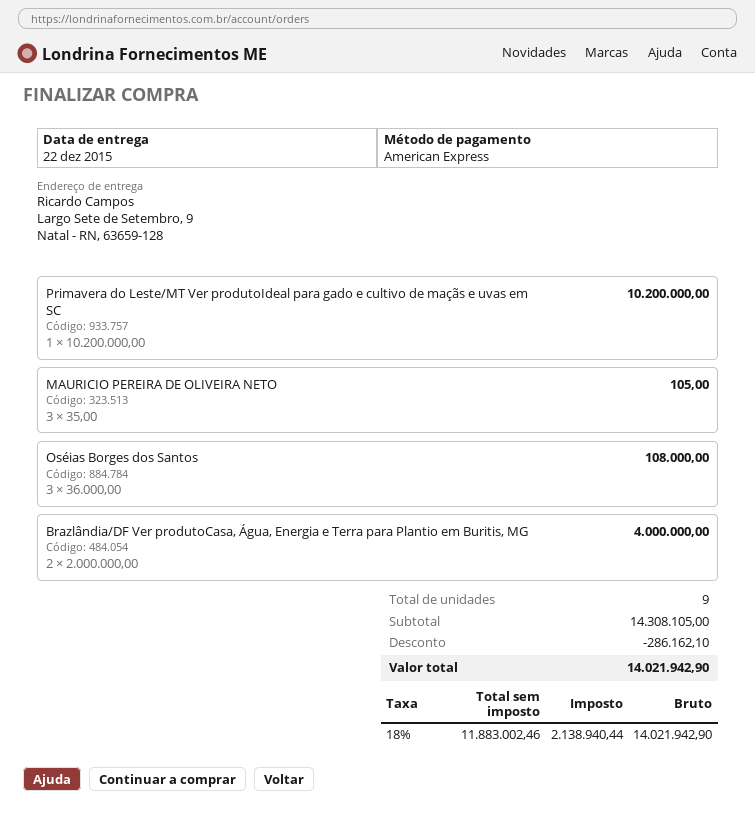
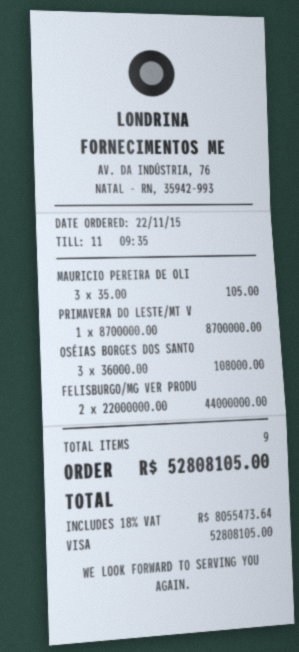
payment method: American Express -> Visa
Primavera do Leste/MT Ver produtoIdeal para gado e cultivo de maçãs e uvas em SC: 1 x 10200000.00 = 10200000.00 -> 1 x 8700000.00 = 8700000.00
Brazlândia/DF Ver produtoCasa, Água, Energia e Terra para Plantio em Buritis, MG: 2 x 2000000.00 = 4000000.00 -> none
FELISBURGO/MG VER PRODU: none -> 2 x 22000000.00 = 44000000.00
discount: 286162.10 -> none
tax: 18% = 2138940.44 -> 18% = 8055473.64
total: 14021942.90 -> 52808105.00

